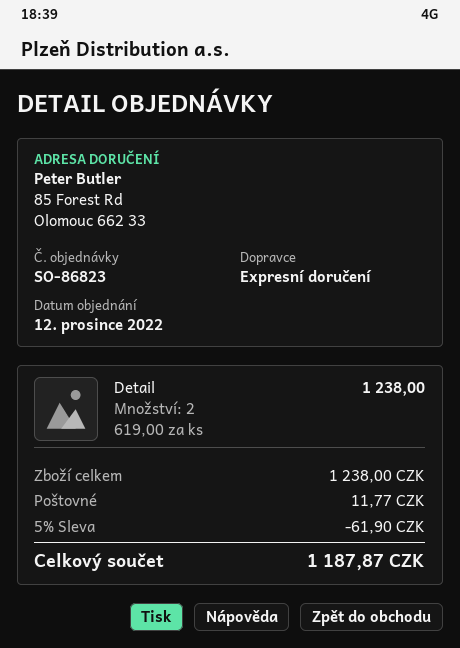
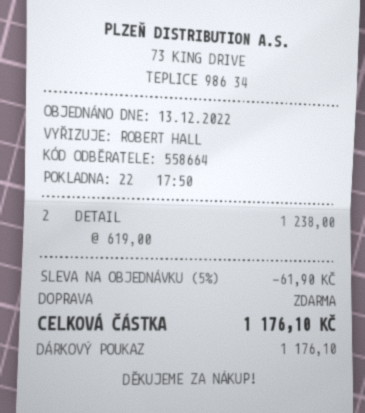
order date: 2022-12-12 -> 2022-12-13
shipping: 11.77 -> 0.00
total: 1187.87 -> 1176.10

